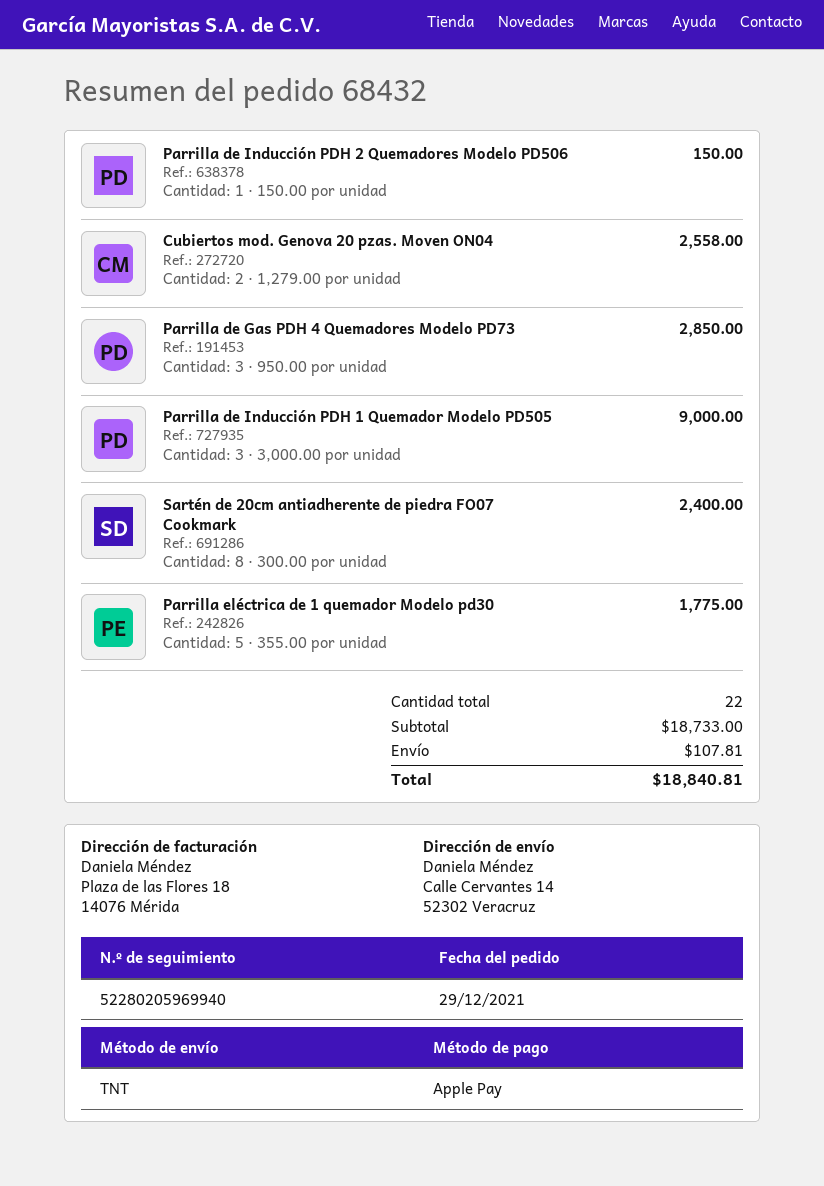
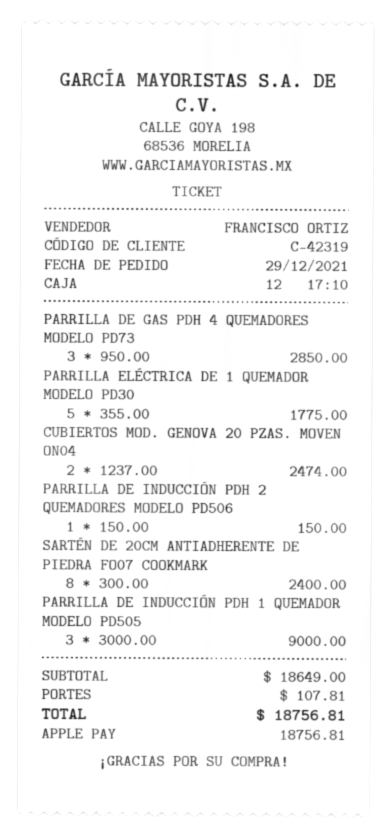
Cubiertos mod. Genova 20 pzas. Moven ON04: 2 x 1279.00 = 2558.00 -> 2 x 1237.00 = 2474.00
subtotal: 18733.00 -> 18649.00
total: 18840.81 -> 18756.81

